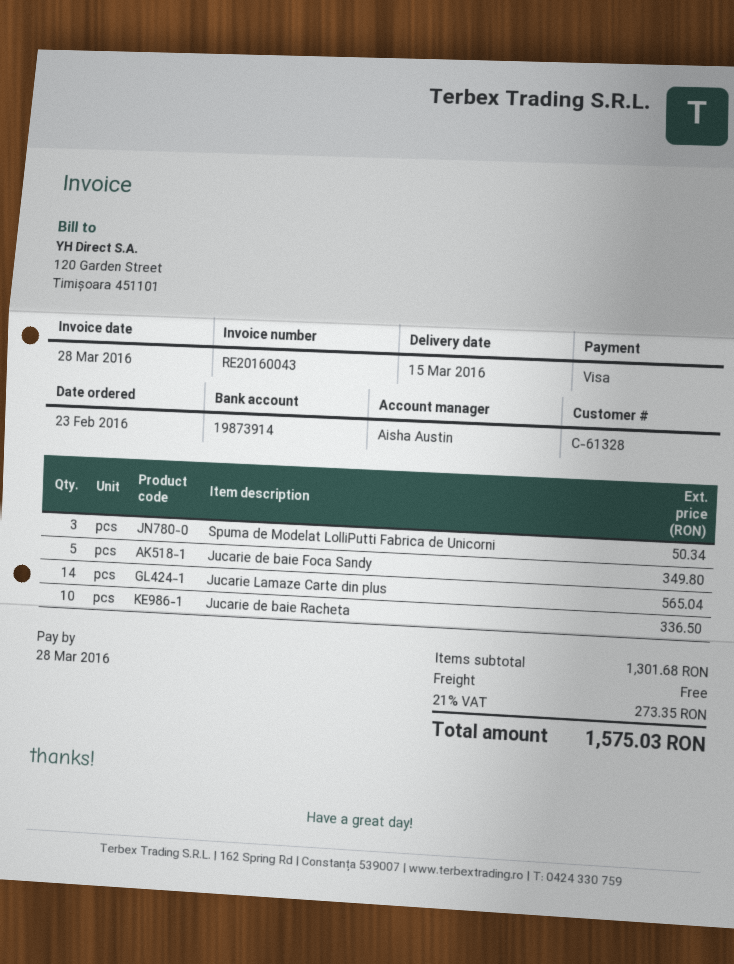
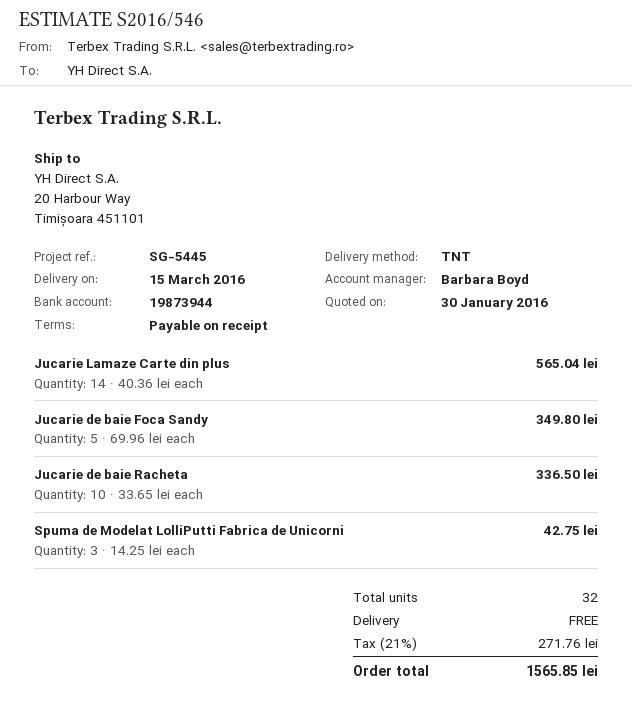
sales rep: Aisha Austin -> Barbara Boyd
bank account: 19873914 -> 19873944
Spuma de Modelat LolliPutti Fabrica de Unicorni: 3 for 50.34 -> 3 for 42.75
tax: 21% = 273.35 -> 21% = 271.76
total: 1575.03 -> 1565.85

